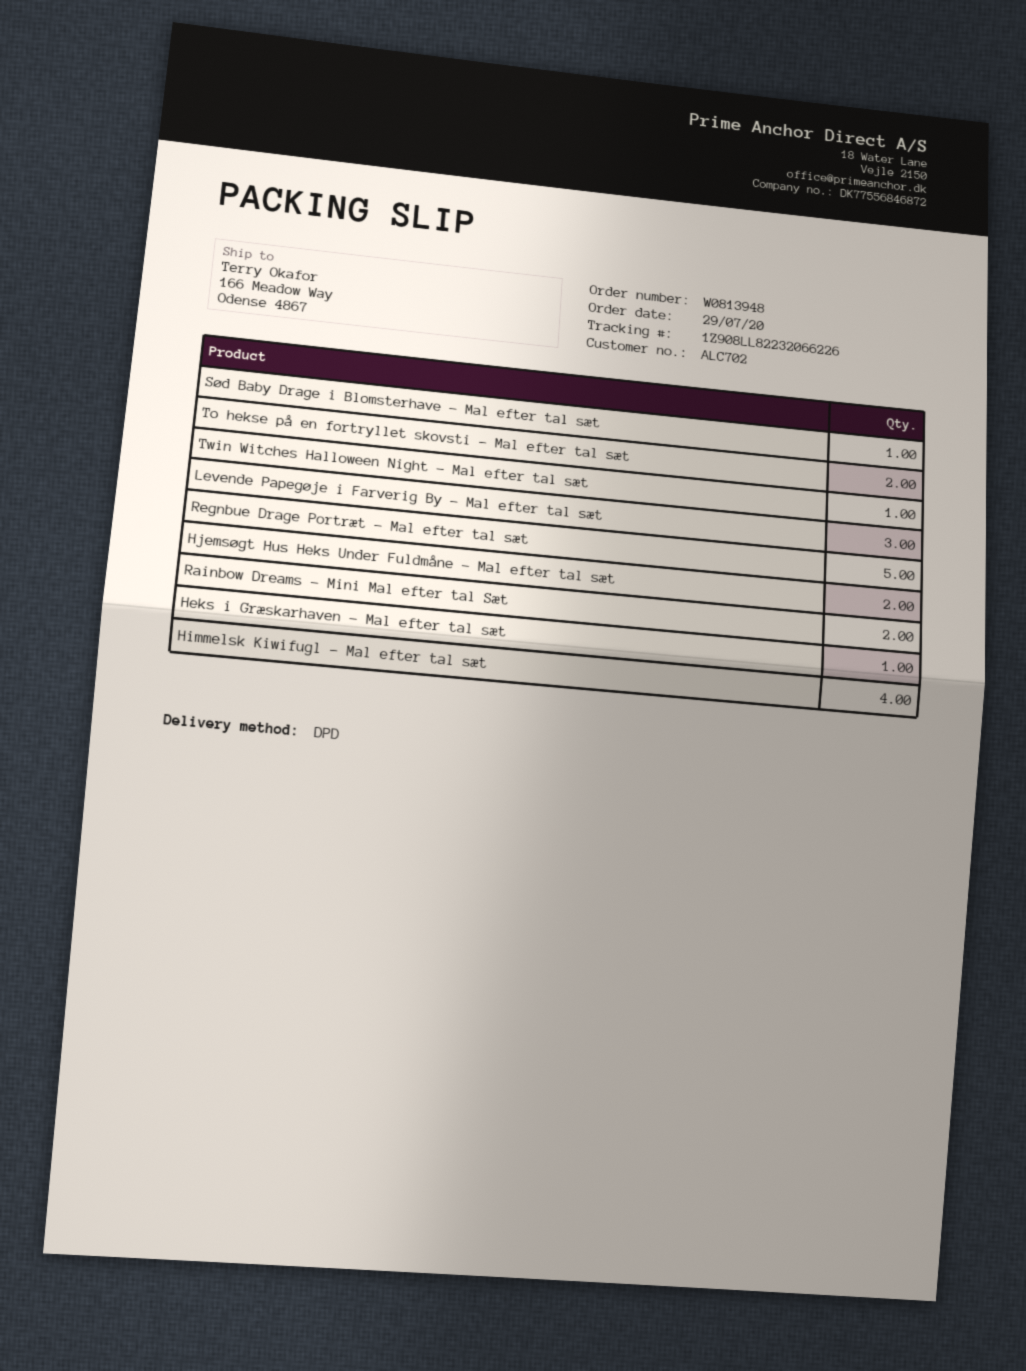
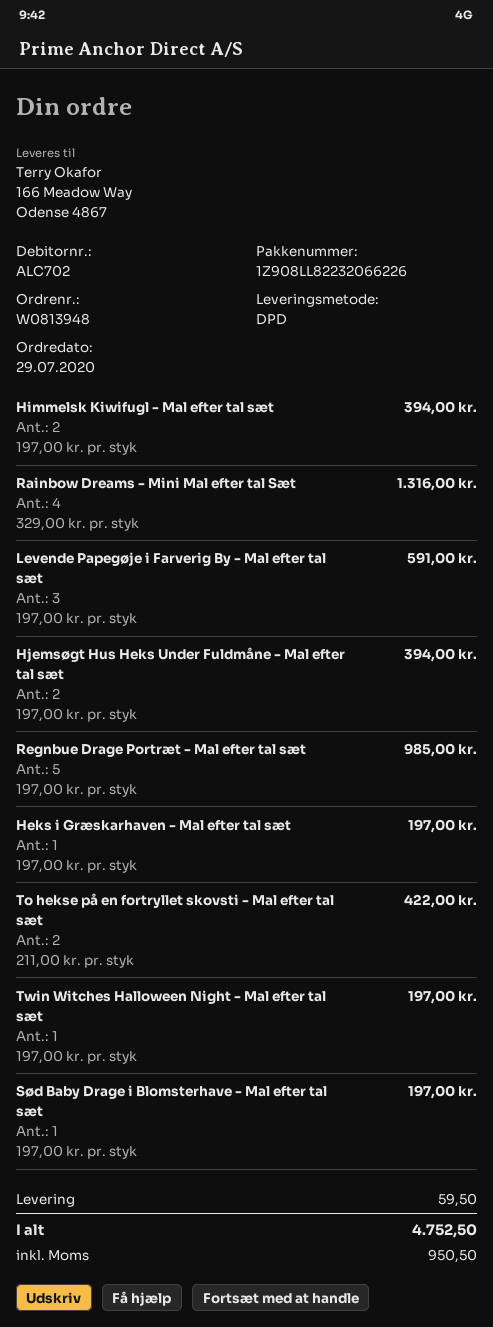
Rainbow Dreams - Mini Mal efter tal Sæt: 2 -> 4
Himmelsk Kiwifugl - Mal efter tal sæt: 4 -> 2

